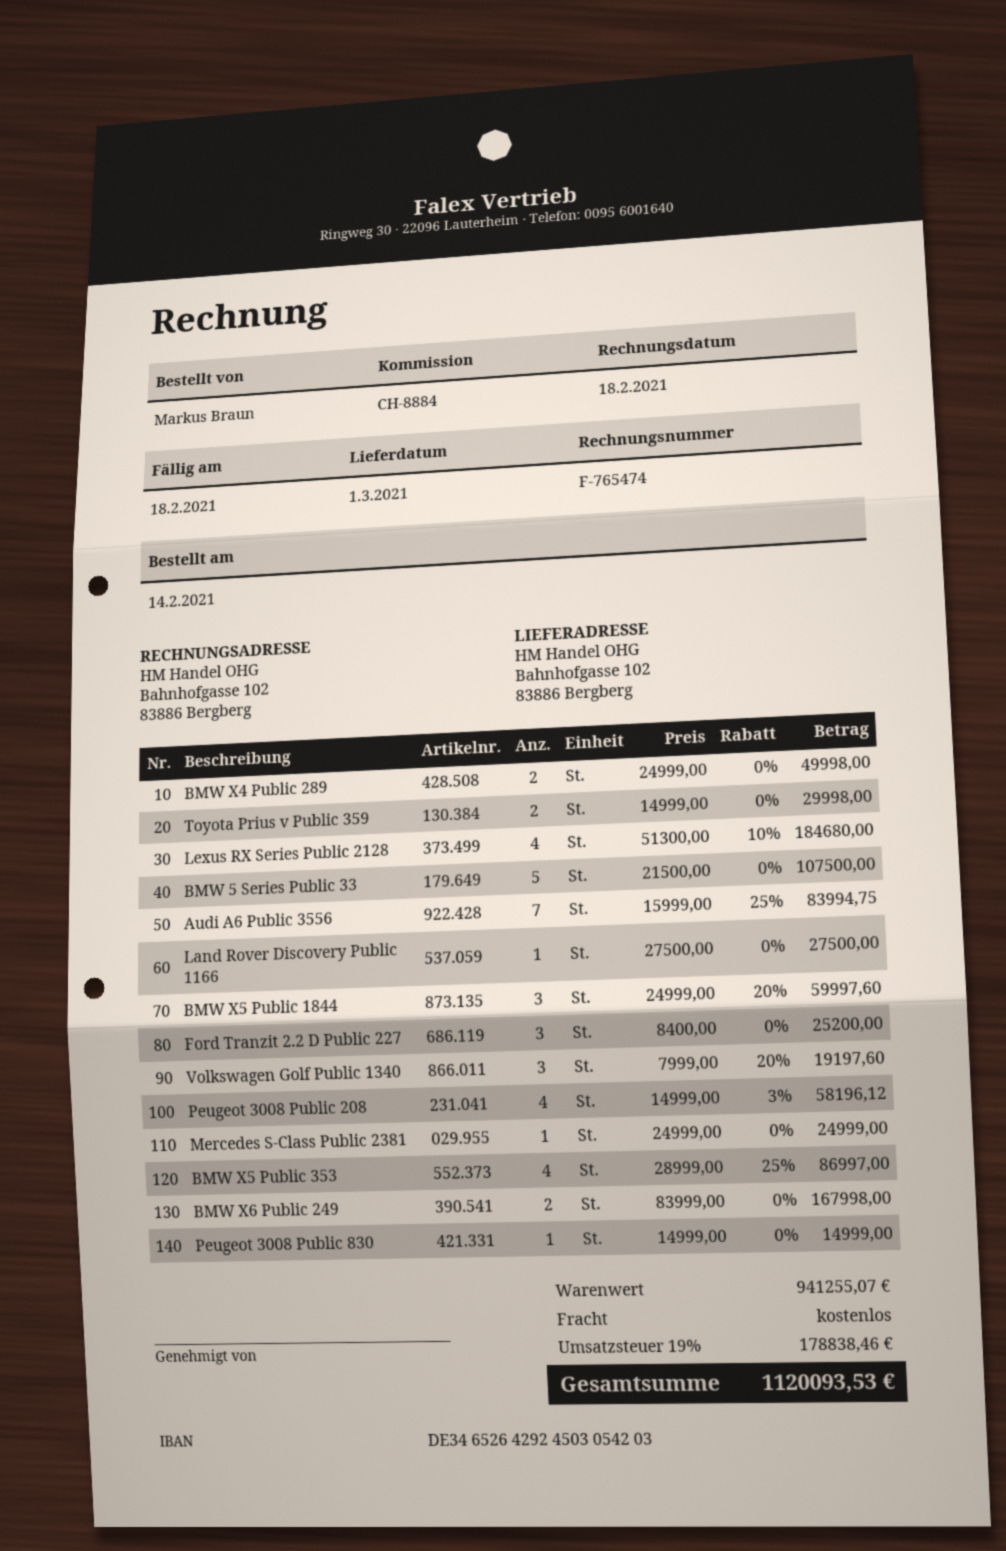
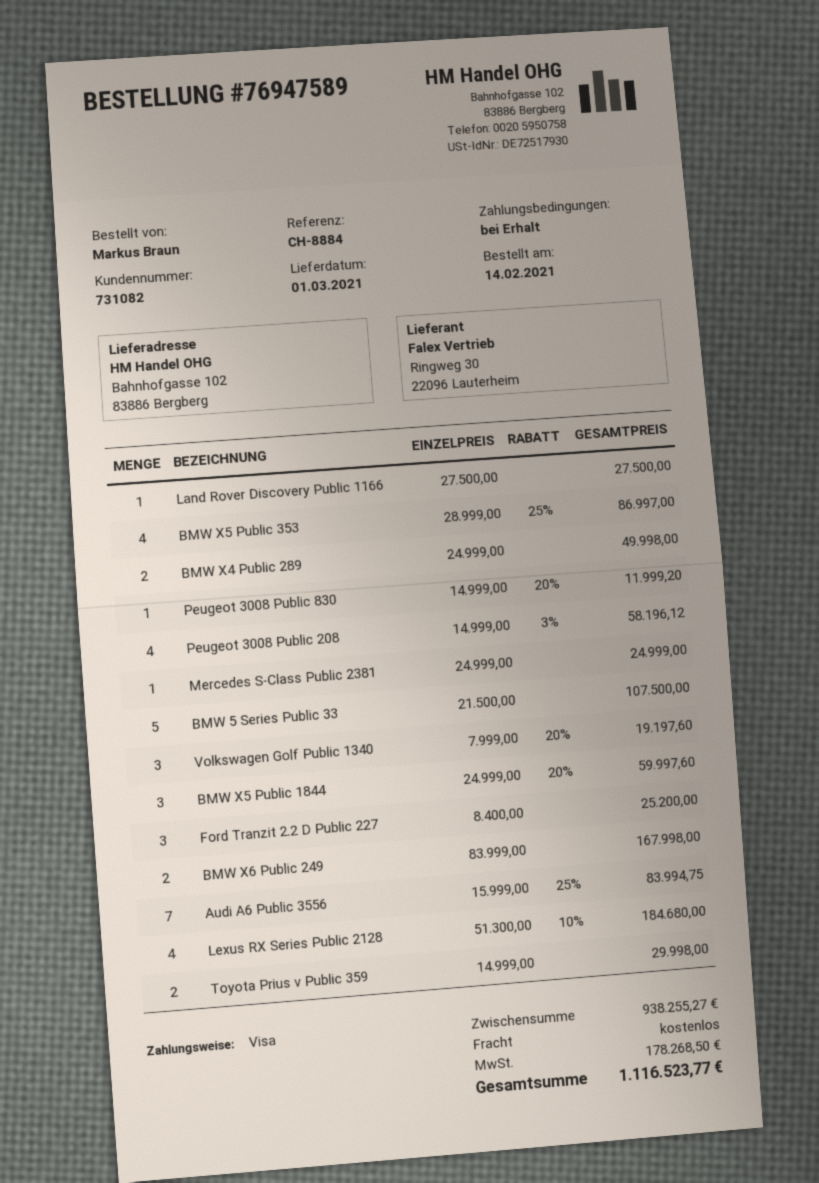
Peugeot 3008 Public 830: 1 x 14999.00 = 14999.00 -> 1 x 14999.00 - 20% = 11999.20
subtotal: 941255.07 -> 938255.27
tax: 178838.46 -> 178268.50
total: 1120093.53 -> 1116523.77

